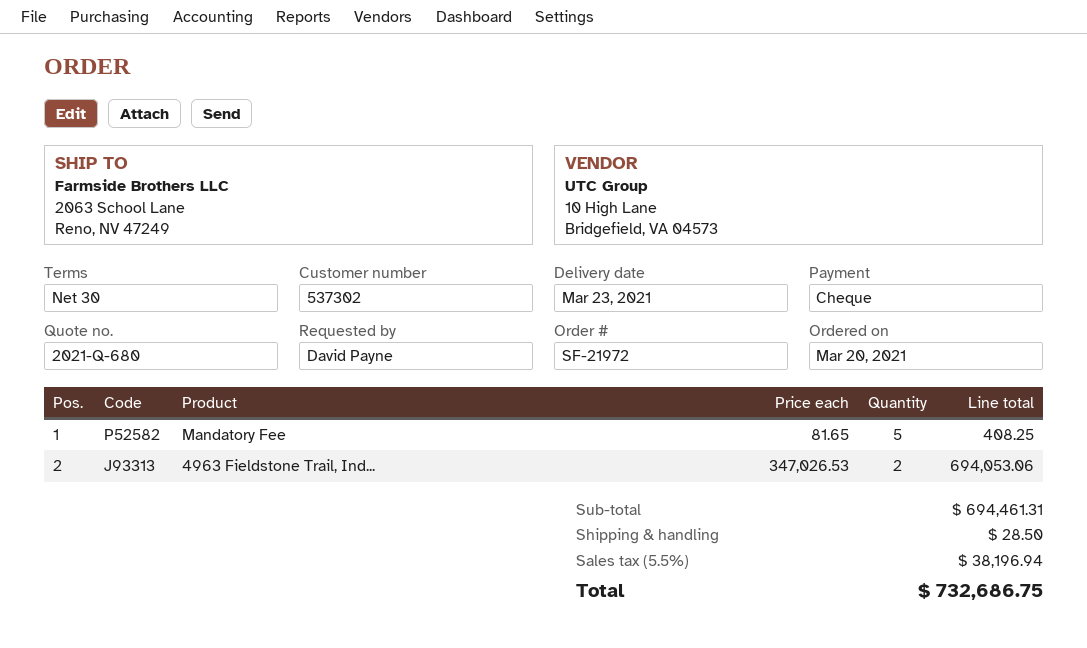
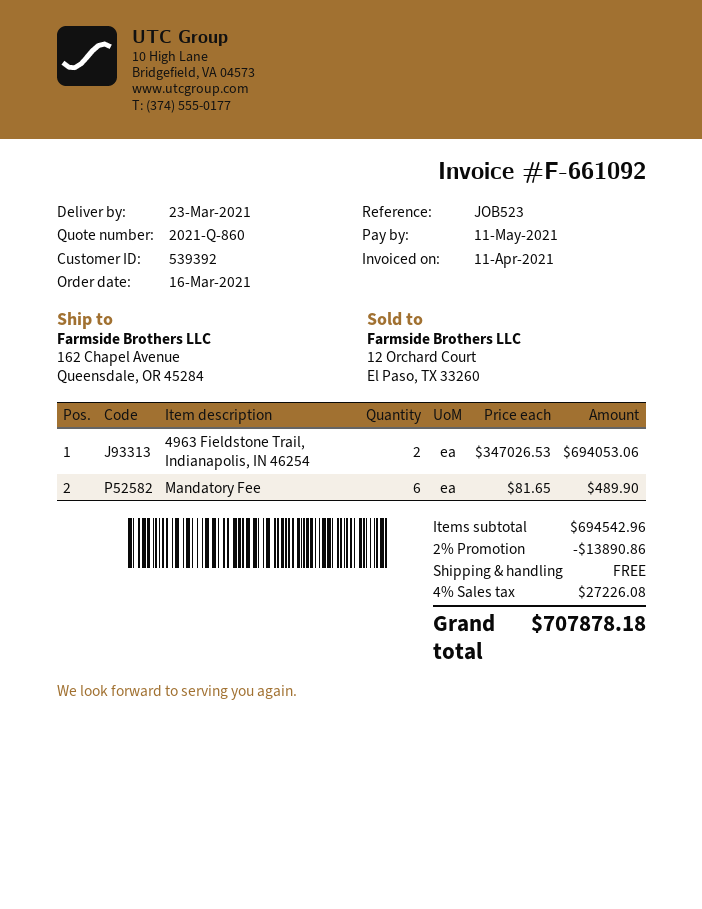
quote number: 2021-Q-680 -> 2021-Q-860
order date: 2021-03-20 -> 2021-03-16
customer number: 537302 -> 539392
ship to: 2063 School Lane, Reno, NV 47249 -> 162 Chapel Avenue, Queensdale, OR 45284
Mandatory Fee: 5 x 81.65 = 408.25 -> 6 x 81.65 = 489.90
subtotal: 694461.31 -> 694542.96
discount: none -> 2% = 13890.86
shipping: 28.50 -> 0.00
tax: 5.5% = 38196.94 -> 4% = 27226.08
total: 732686.75 -> 707878.18

